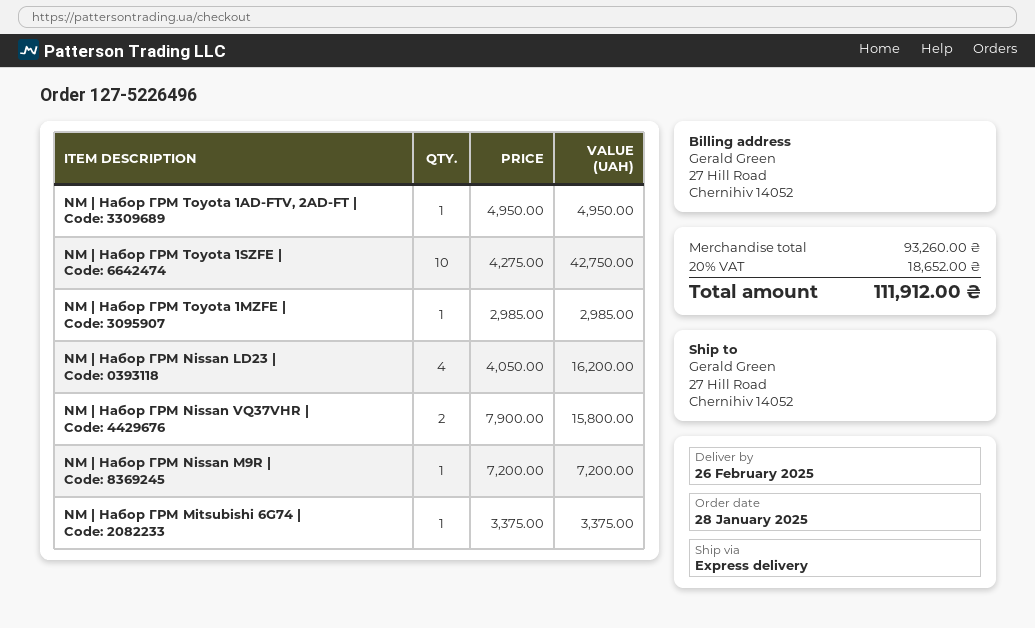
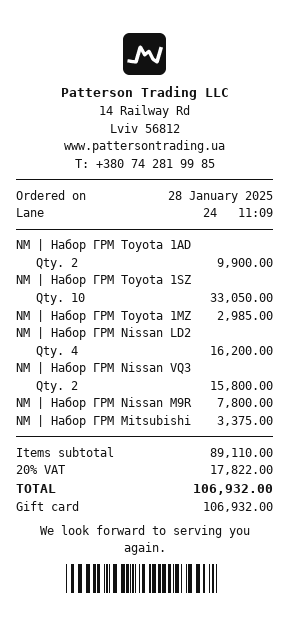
NM | Набор ГРМ Toyota 1AD-FTV, 2AD-FT |: 1 for 4950.00 -> 2 for 9900.00
NM | Набор ГРМ Toyota 1SZFE |: 10 for 42750.00 -> 10 for 33050.00
NM | Набор ГРМ Nissan M9R |: 1 for 7200.00 -> 1 for 7800.00
subtotal: 93260.00 -> 89110.00
tax: 20% = 18652.00 -> 20% = 17822.00
total: 111912.00 -> 106932.00

